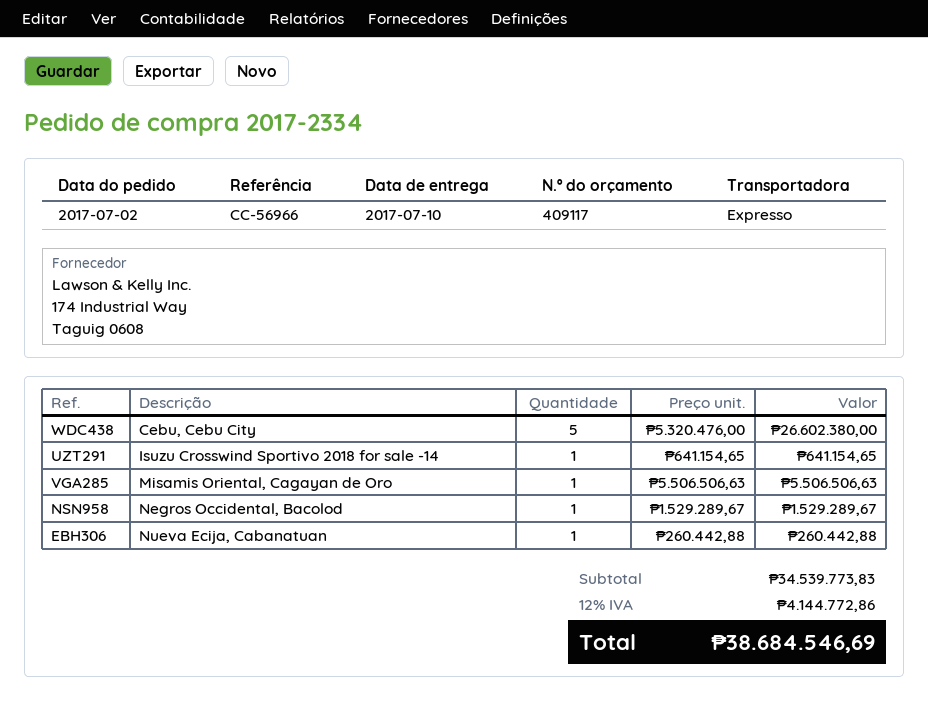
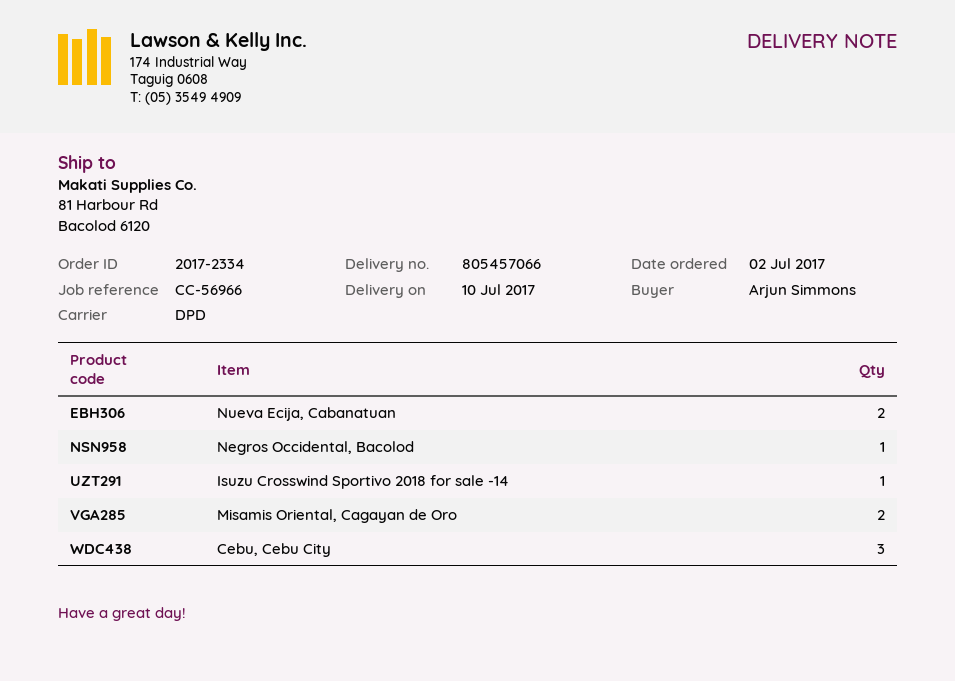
shipping method: express -> DPD
Cebu, Cebu City: 5 -> 3
Misamis Oriental, Cagayan de Oro: 1 -> 2
Nueva Ecija, Cabanatuan: 1 -> 2

